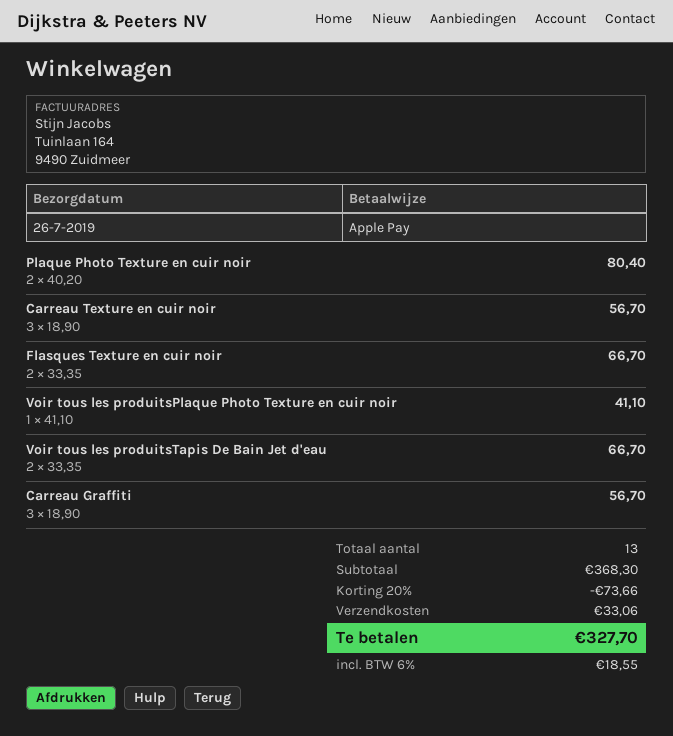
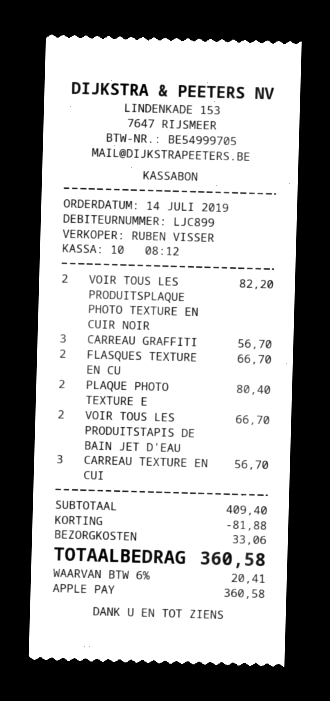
Voir tous les produitsPlaque Photo Texture en cuir noir: 1 for 41.10 -> 2 for 82.20
subtotal: 368.30 -> 409.40
discount: 73.66 -> 81.88
tax: 6% = 18.55 -> 6% = 20.41
total: 327.70 -> 360.58

